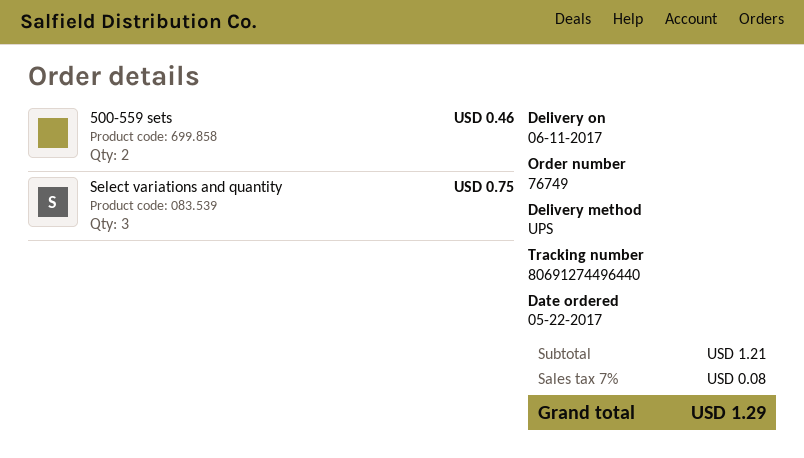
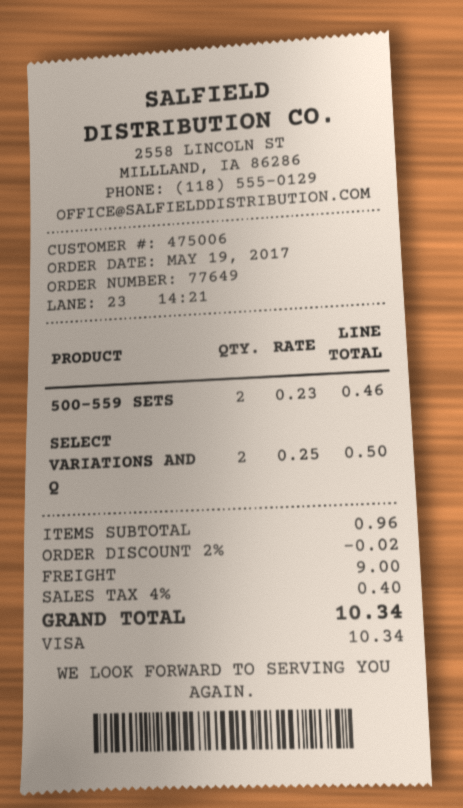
order number: 76749 -> 77649
order date: 2017-05-22 -> 2017-05-19
Select variations and quantity: 3 for 0.75 -> 2 for 0.50
subtotal: 1.21 -> 0.96
discount: none -> 2% = 0.02
shipping: none -> 9.00
tax: 7% = 0.08 -> 4% = 0.40
total: 1.29 -> 10.34

